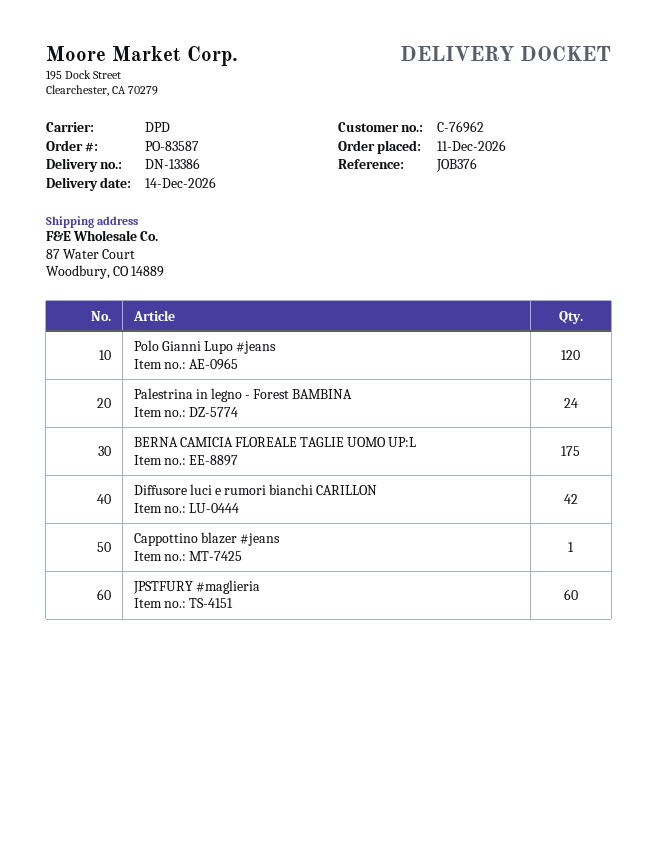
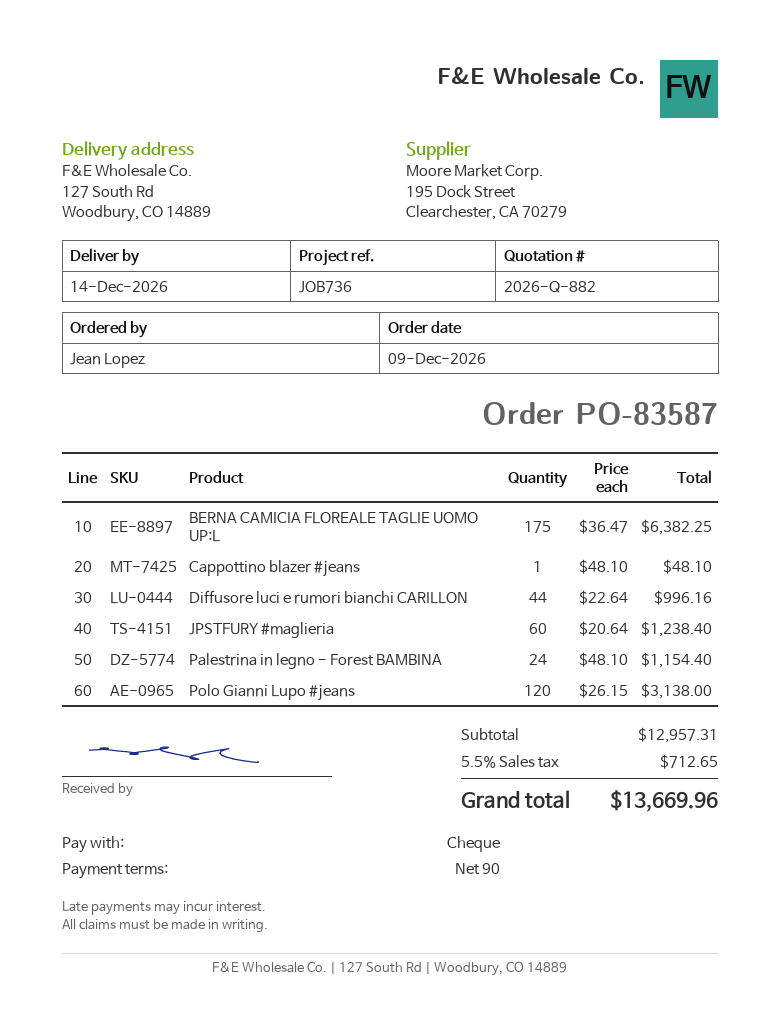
order date: 2026-12-11 -> 2026-12-09
reference: JOB376 -> JOB736
ship to: 87 Water Court, Woodbury, CO 14889 -> 127 South Rd, Woodbury, CO 14889
Diffusore luci e rumori bianchi CARILLON: 42 -> 44

